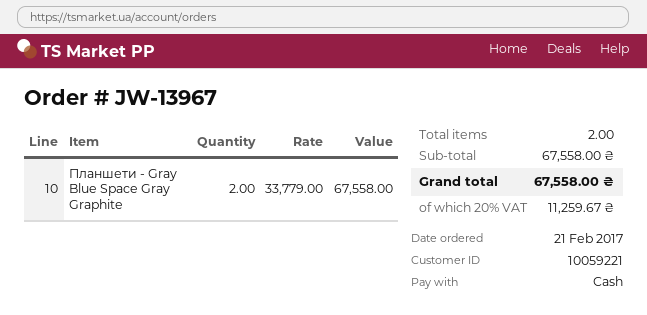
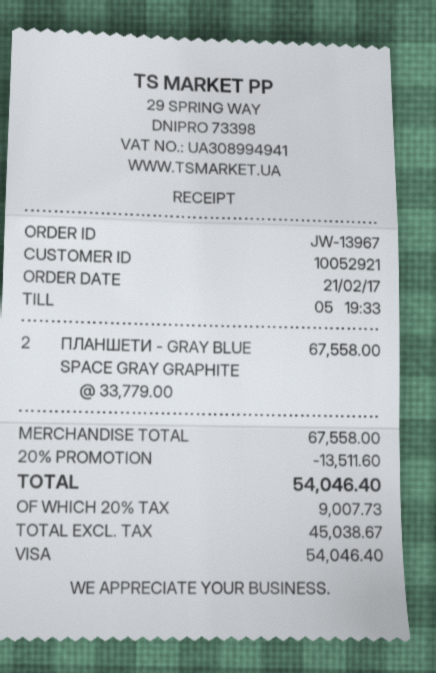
customer number: 10059221 -> 10052921
payment method: cash -> Visa
discount: none -> 20% = 13511.60
tax: 20% = 11259.67 -> 20% = 9007.73
total: 67558.00 -> 54046.40

